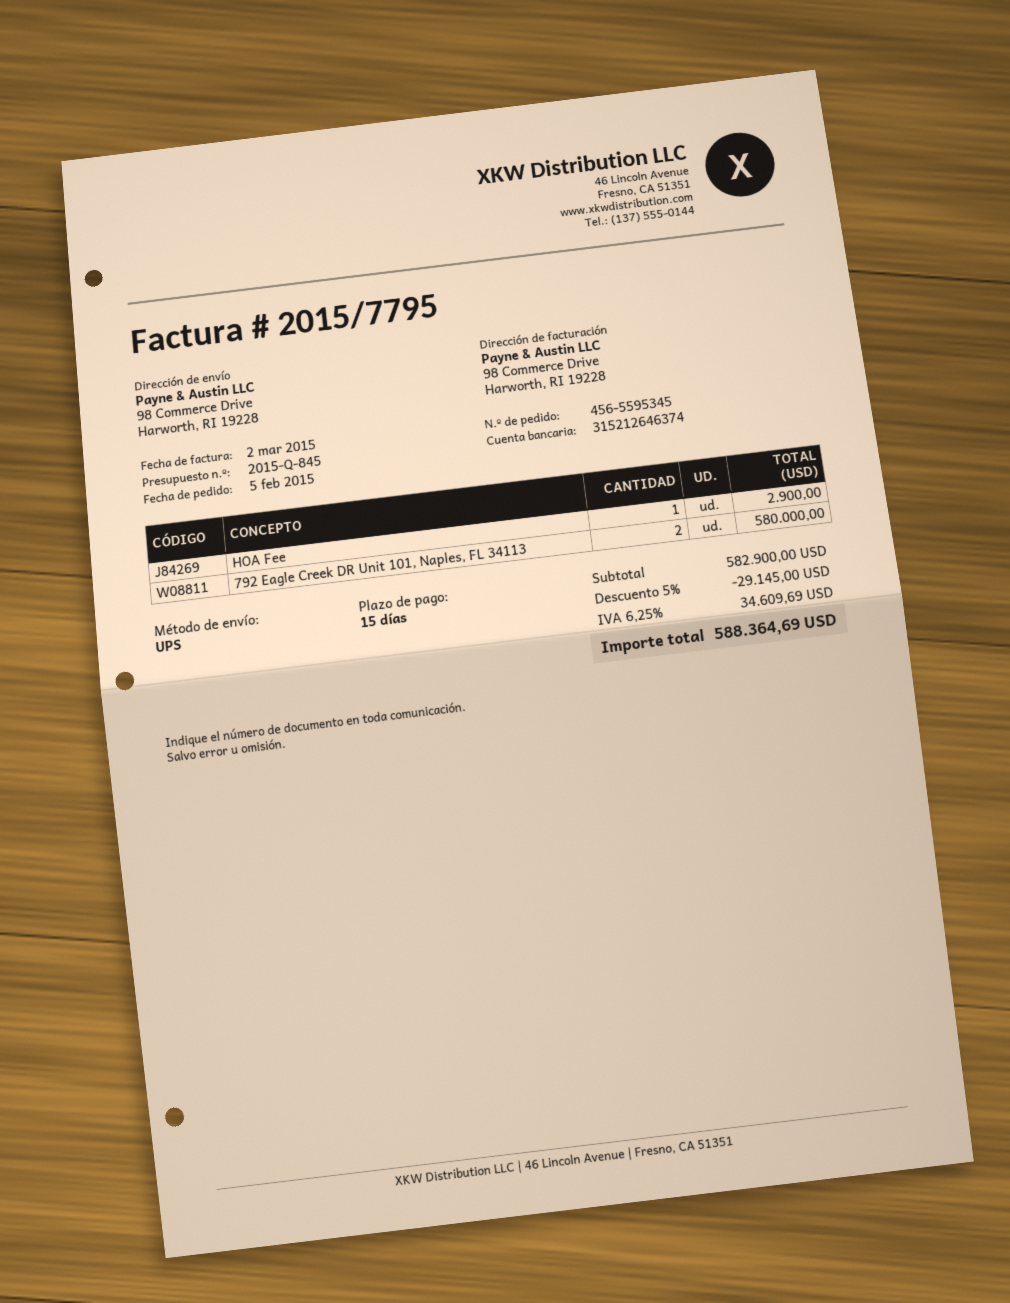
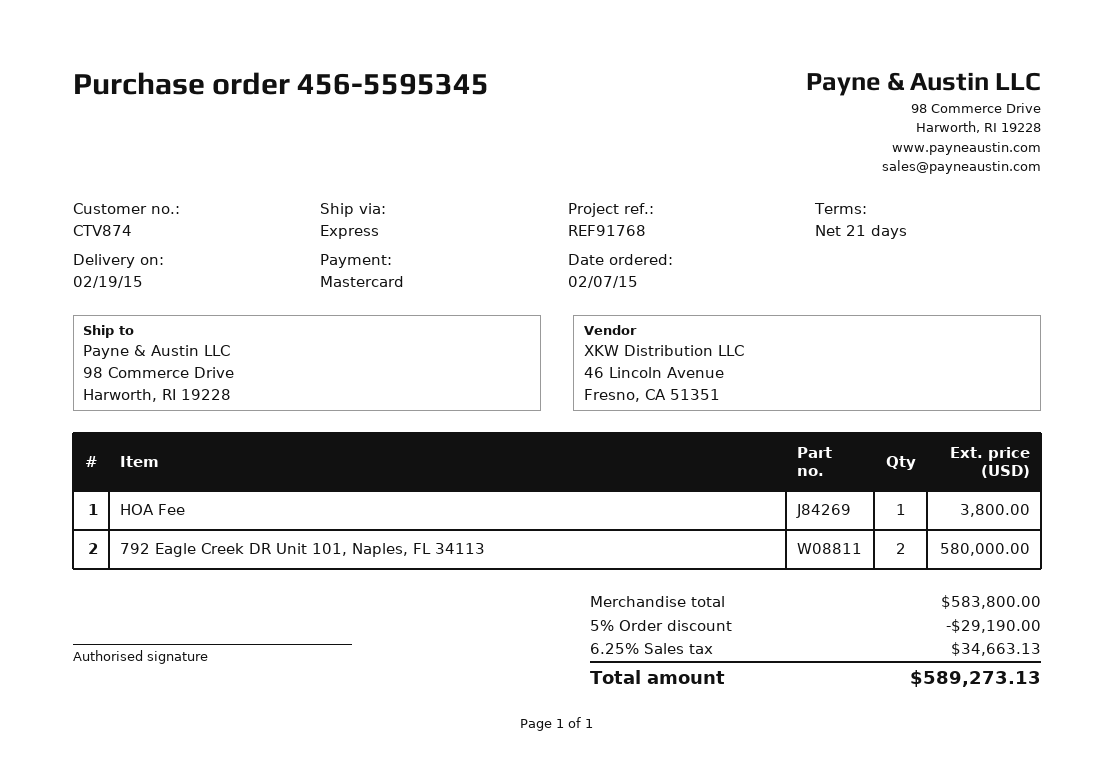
order date: 2015-02-05 -> 2015-02-07
payment terms: 15 days -> 21 days
shipping method: UPS -> express
HOA Fee: 1 for 2900.00 -> 1 for 3800.00
subtotal: 582900.00 -> 583800.00
discount: 5% = 29145.00 -> 5% = 29190.00
tax: 6.25% = 34609.69 -> 6.25% = 34663.13
total: 588364.69 -> 589273.13

